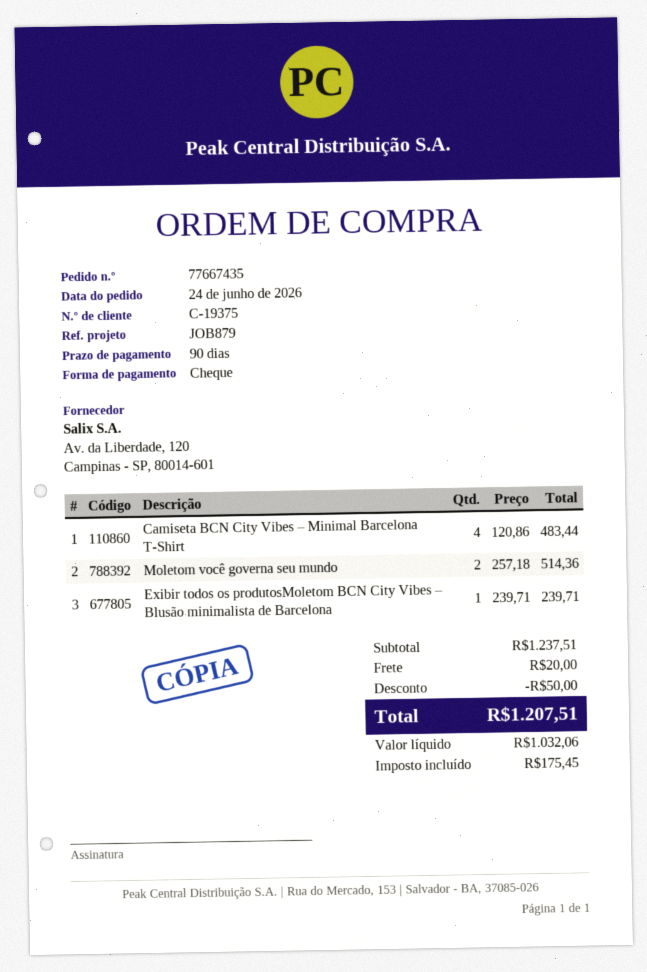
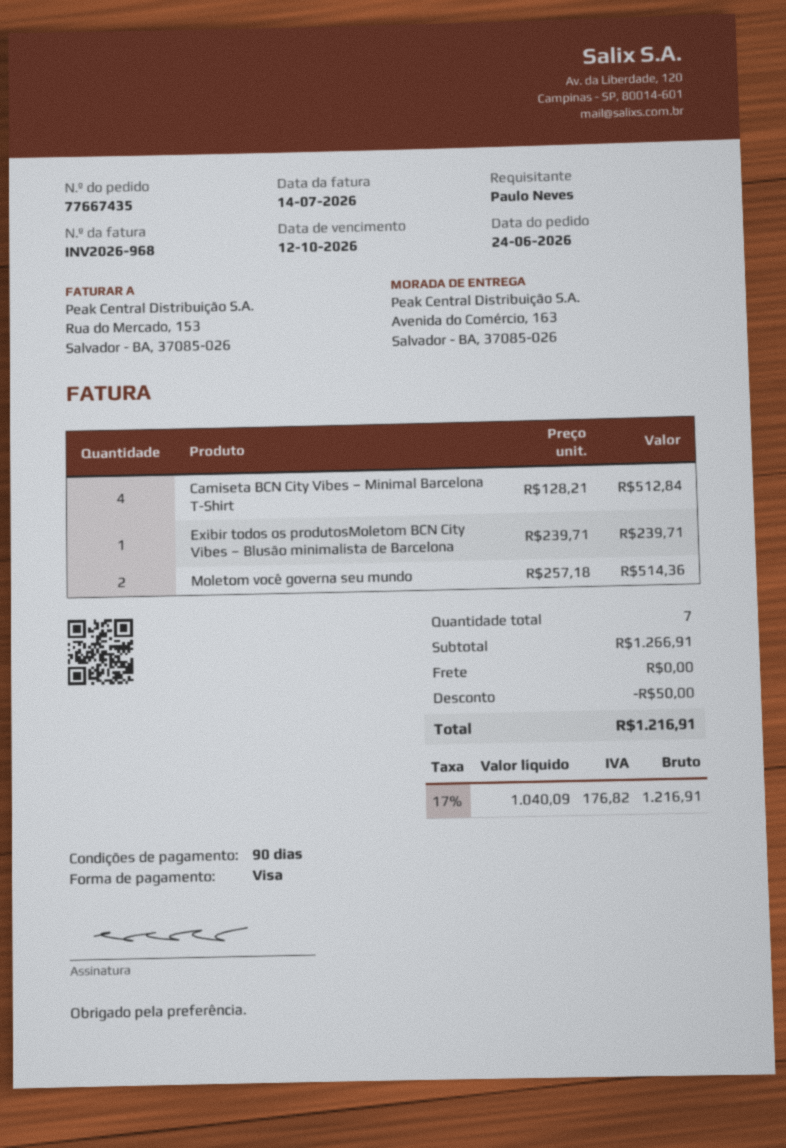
payment method: cheque -> Visa
Camiseta BCN City Vibes – Minimal Barcelona T-Shirt: 4 x 120.86 = 483.44 -> 4 x 128.21 = 512.84
subtotal: 1237.51 -> 1266.91
shipping: 20.00 -> 0.00
net: 1032.06 -> 1040.09
tax: 175.45 -> 176.82
total: 1207.51 -> 1216.91

